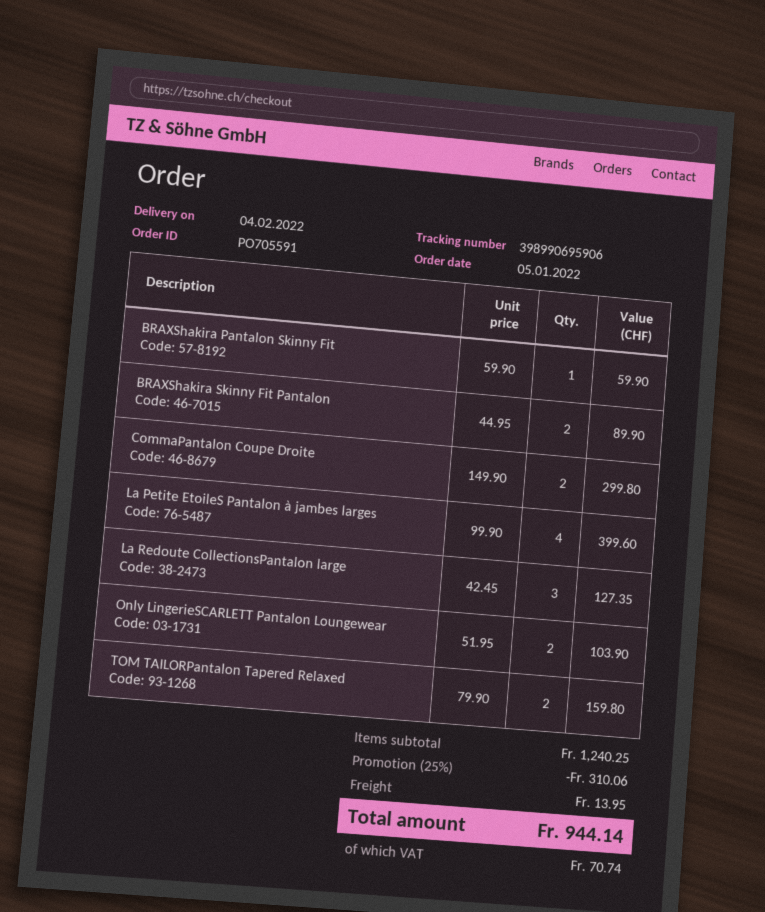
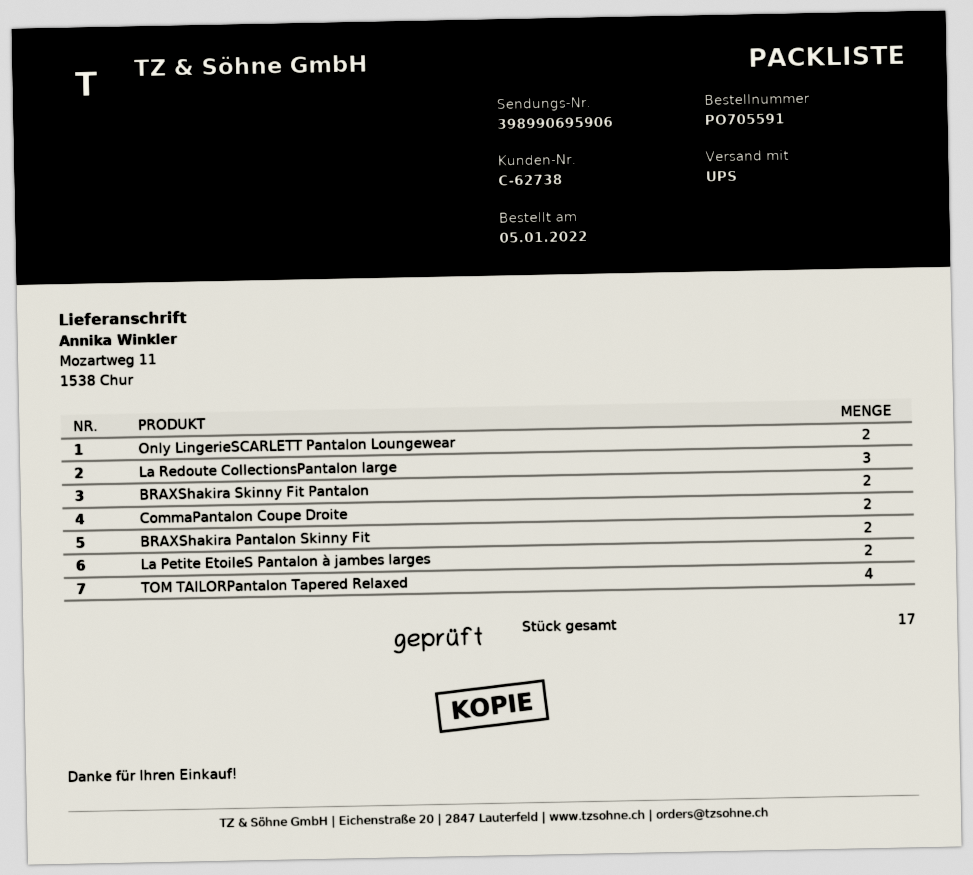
BRAXShakira Pantalon Skinny Fit: 1 -> 2
La Petite EtoileS Pantalon à jambes larges: 4 -> 2
TOM TAILORPantalon Tapered Relaxed: 2 -> 4

